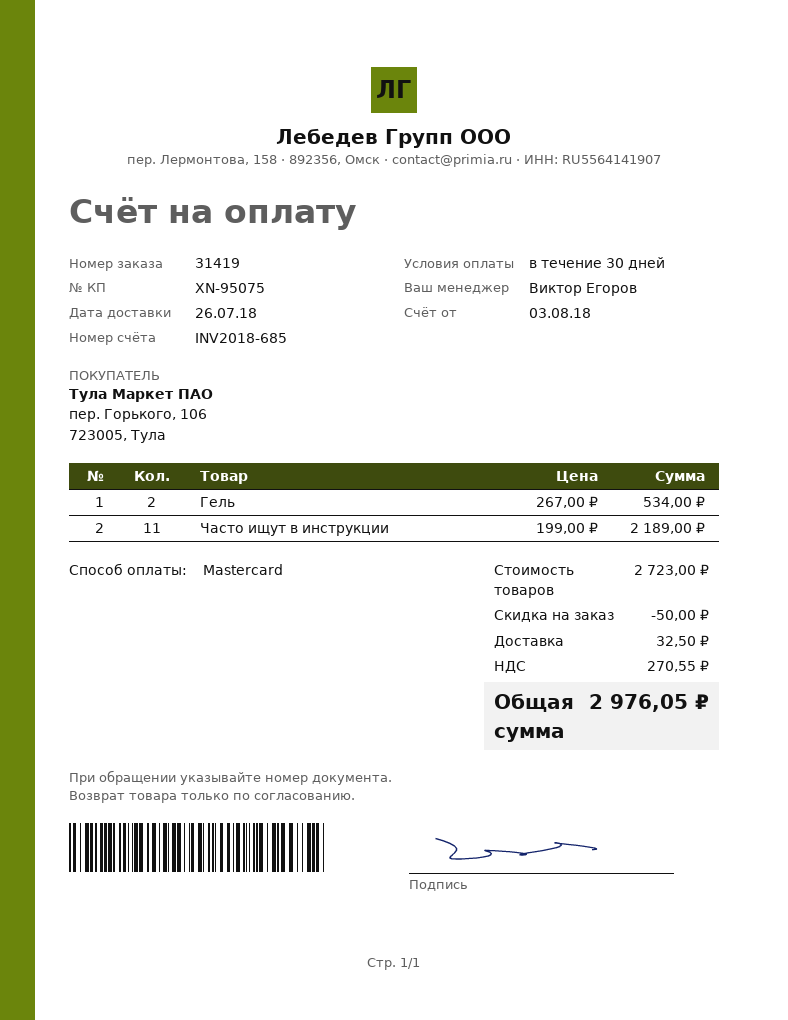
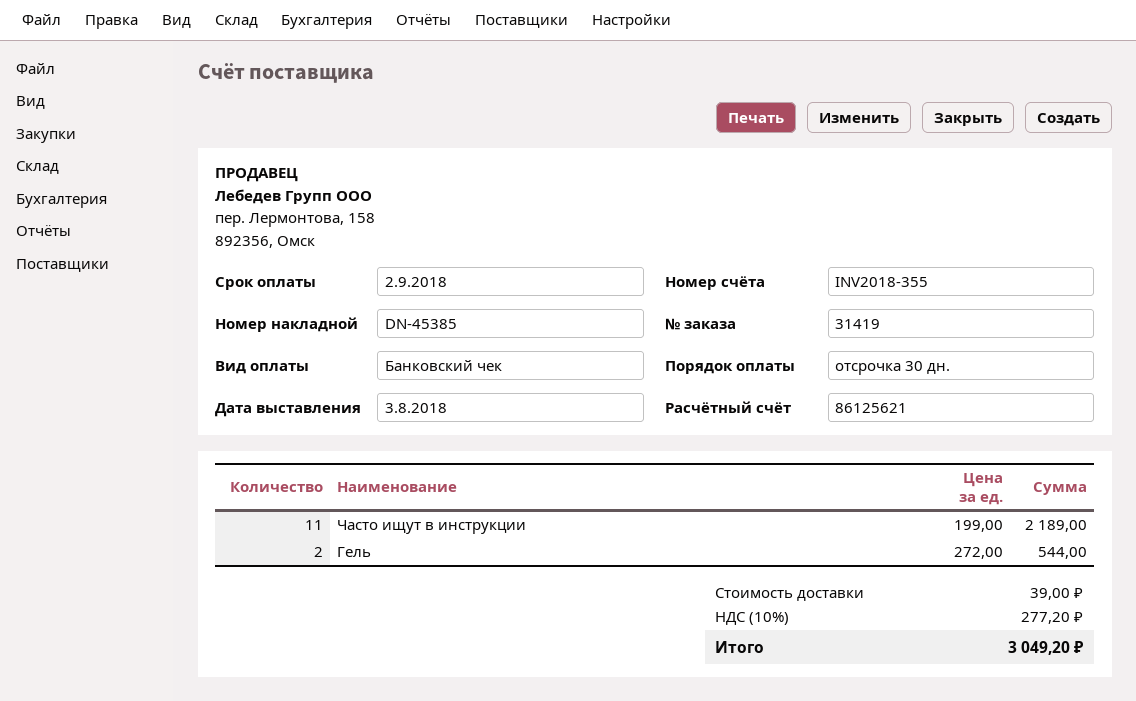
invoice number: INV2018-685 -> INV2018-355
payment method: Mastercard -> cheque
Гель: 2 x 267.00 = 534.00 -> 2 x 272.00 = 544.00
discount: 50.00 -> none
shipping: 32.50 -> 39.00
tax: 270.55 -> 277.20
total: 2976.05 -> 3049.20

